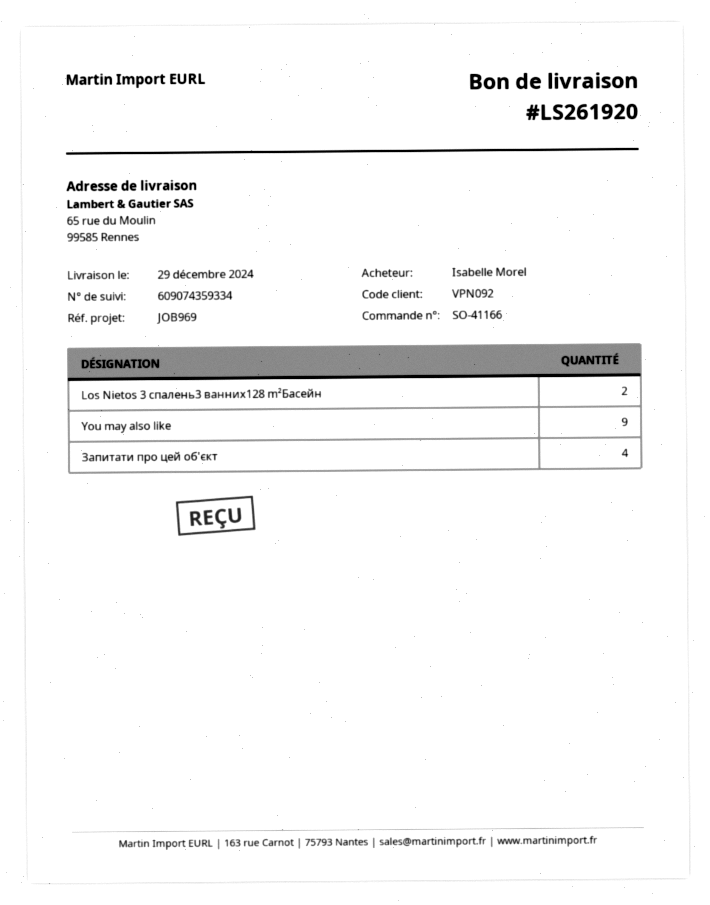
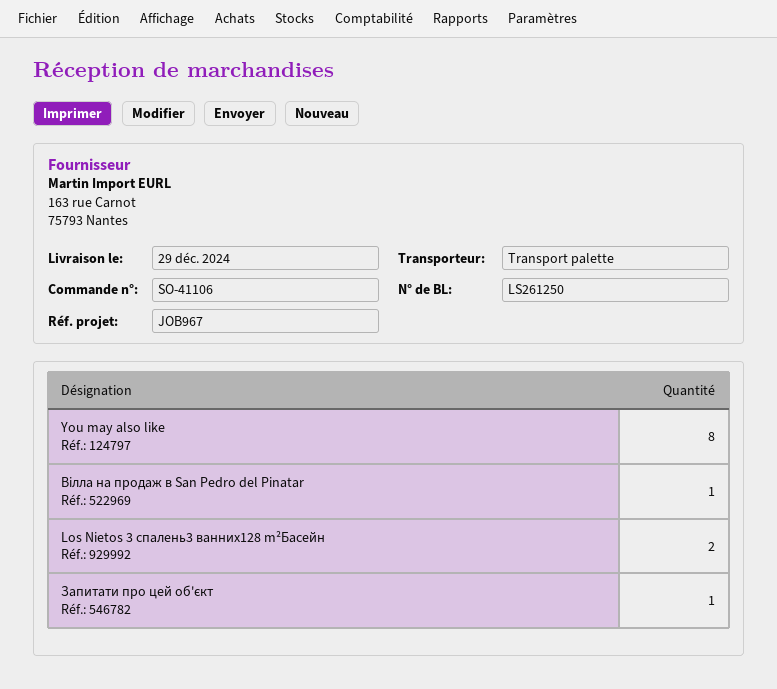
order number: SO-41166 -> SO-41106
delivery note number: LS261920 -> LS261250
reference: JOB969 -> JOB967
You may also like: 9 -> 8
Запитати про цей об'єкт: 4 -> 1
Вілла на продаж в San Pedro del Pinatar: none -> 1

